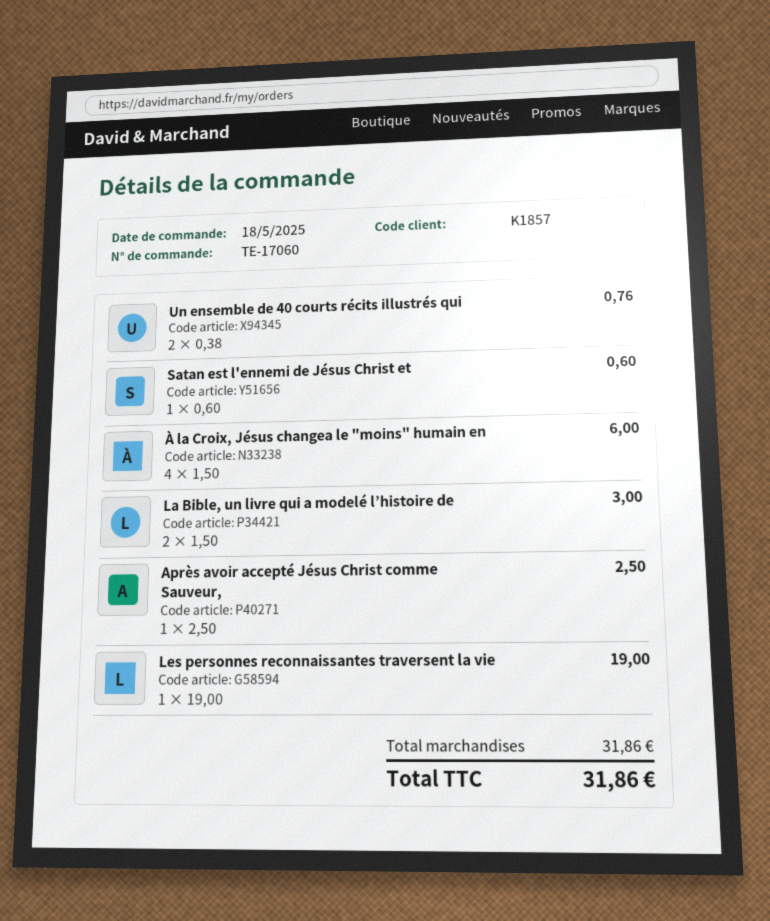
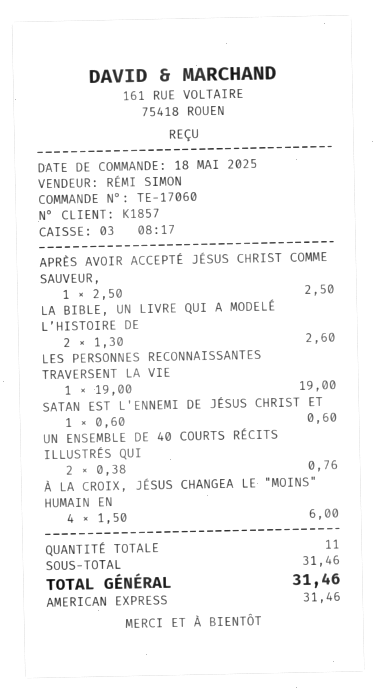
La Bible, un livre qui a modelé l’histoire de: 2 x 1.50 = 3.00 -> 2 x 1.30 = 2.60
subtotal: 31.86 -> 31.46
total: 31.86 -> 31.46

